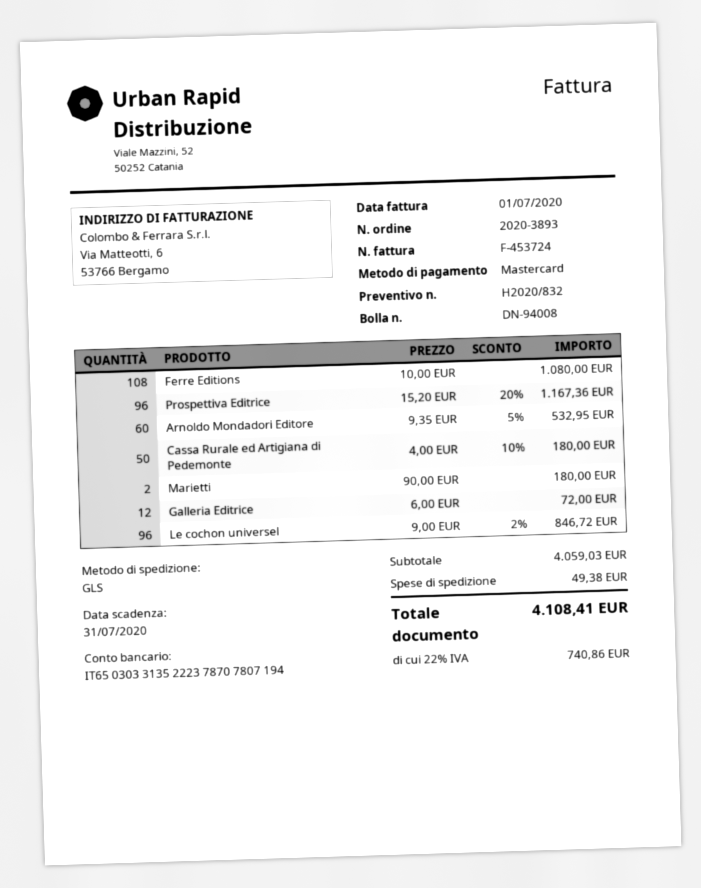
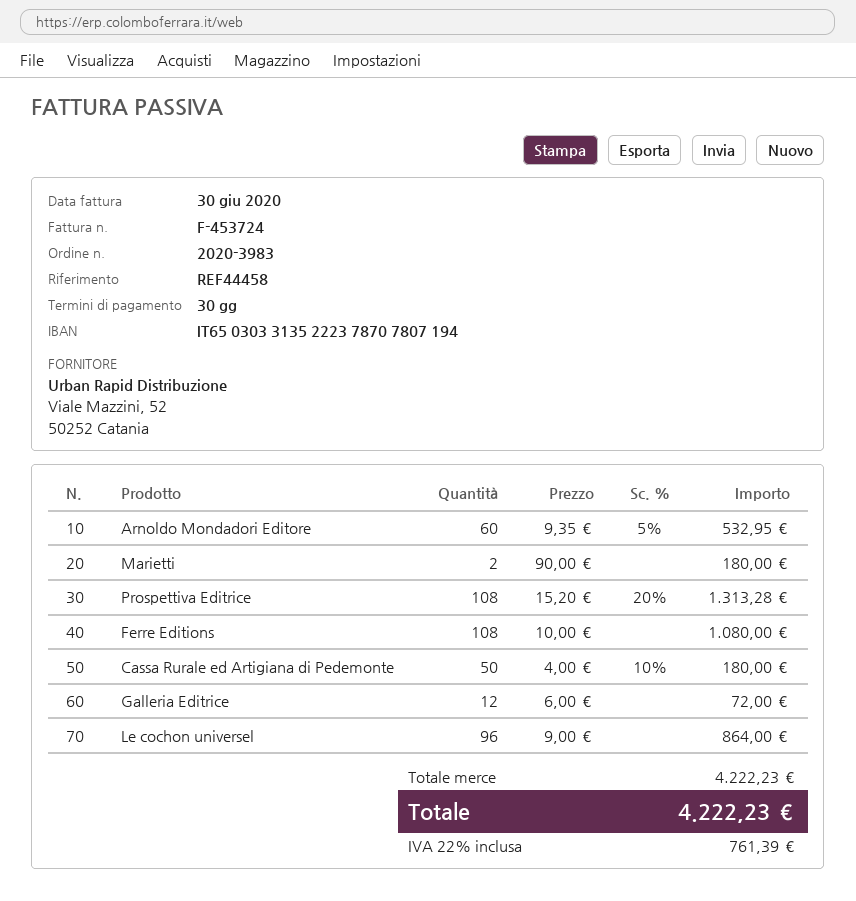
order number: 2020-3893 -> 2020-3983
invoice date: 2020-07-01 -> 2020-06-30
Prospettiva Editrice: 96 x 15.20 - 20% = 1167.36 -> 108 x 15.20 - 20% = 1313.28
Le cochon universel: 96 x 9.00 - 2% = 846.72 -> 96 x 9.00 = 864.00
subtotal: 4059.03 -> 4222.23
shipping: 49.38 -> none
tax: 22% = 740.86 -> 22% = 761.39
total: 4108.41 -> 4222.23

